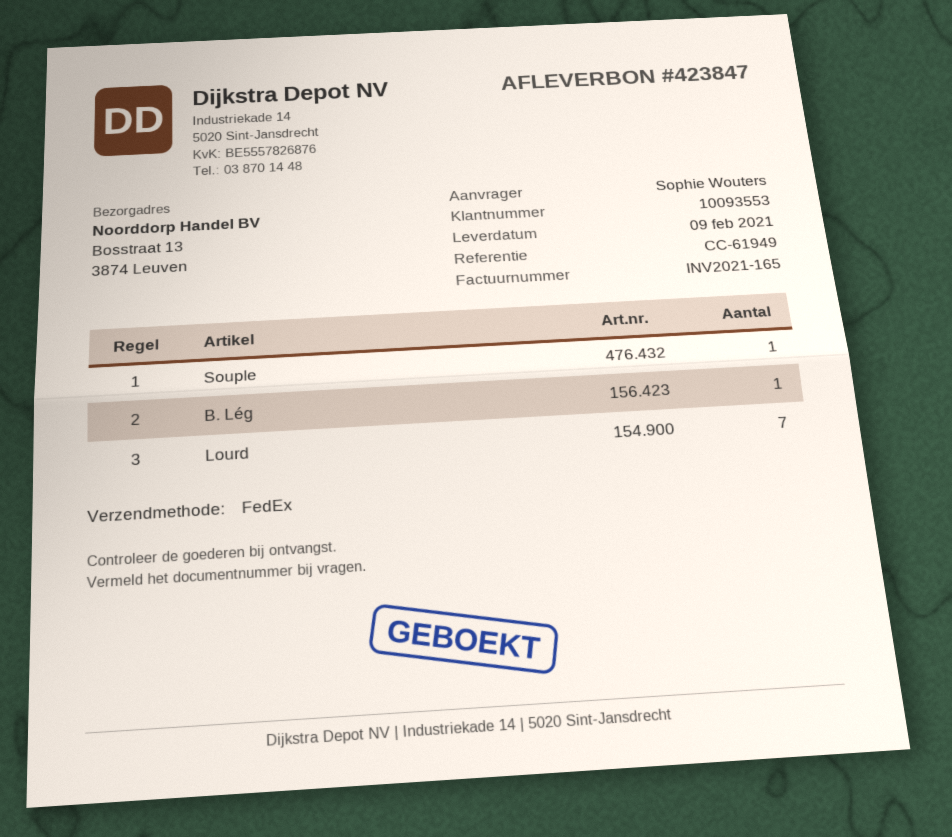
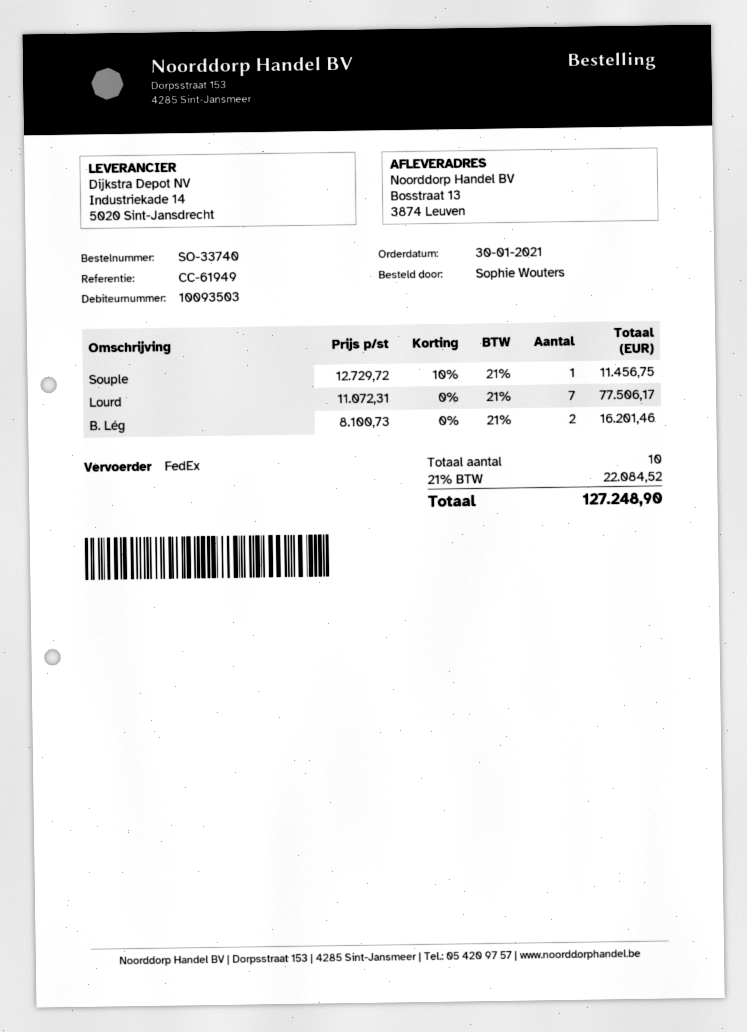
customer number: 10093553 -> 10093503
B. Lég: 1 -> 2

